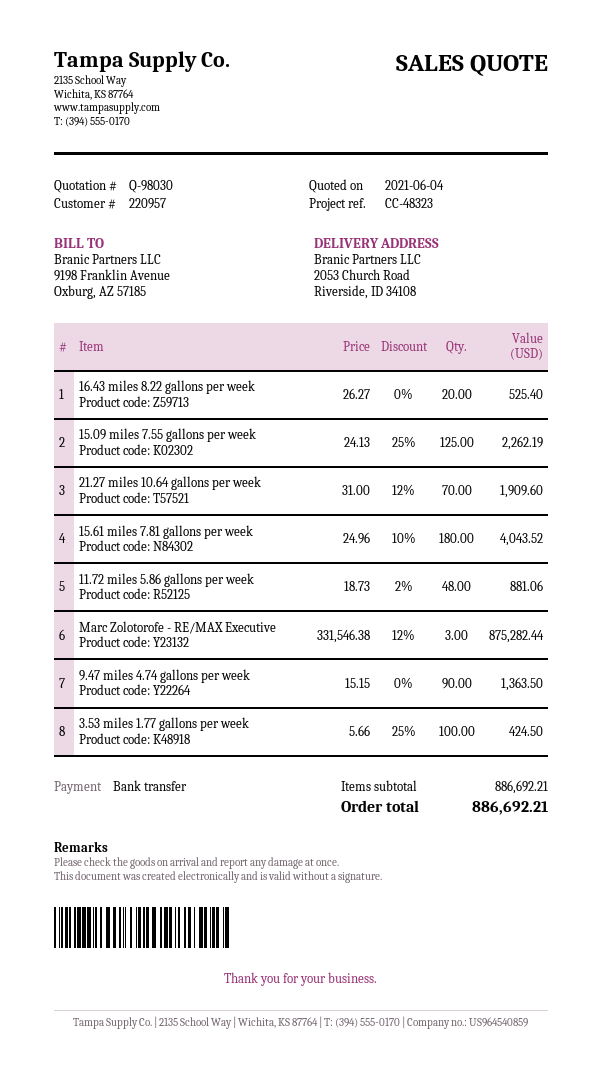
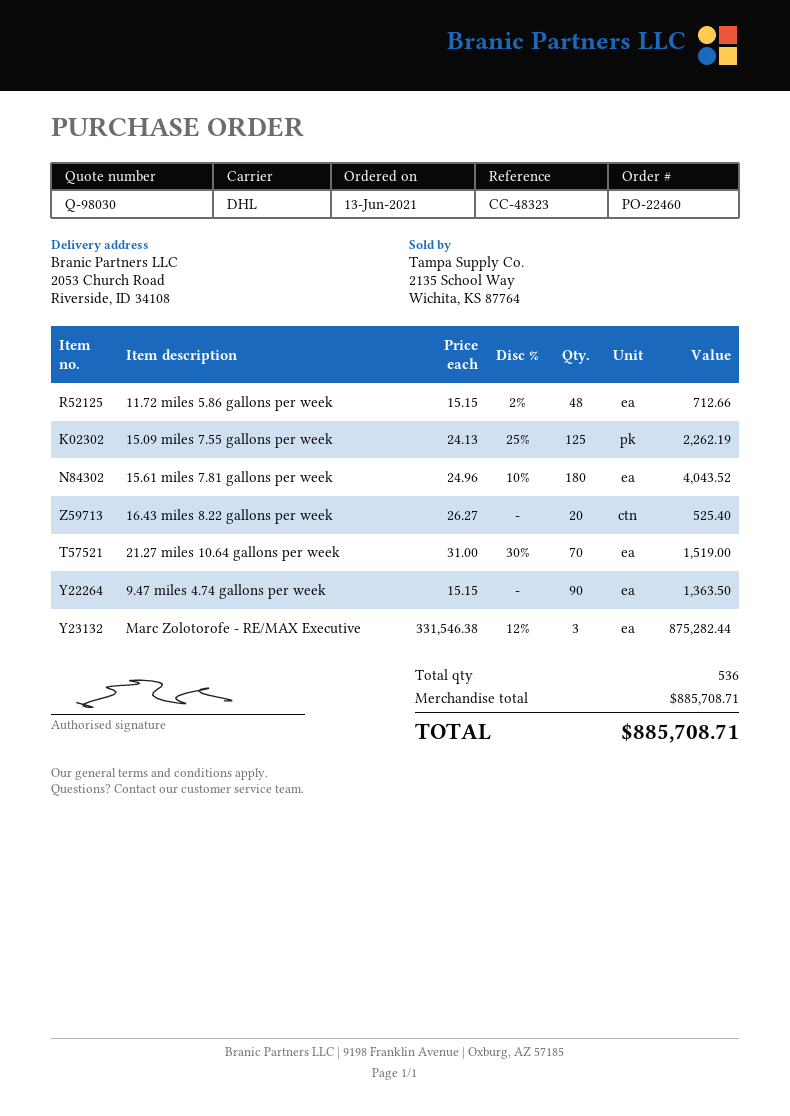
21.27 miles 10.64 gallons per week: 70 x 31.00 - 12% = 1909.60 -> 70 x 31.00 - 30% = 1519.00
11.72 miles 5.86 gallons per week: 48 x 18.73 - 2% = 881.06 -> 48 x 15.15 - 2% = 712.66
3.53 miles 1.77 gallons per week: 100 x 5.66 - 25% = 424.50 -> none
subtotal: 886692.21 -> 885708.71
total: 886692.21 -> 885708.71

